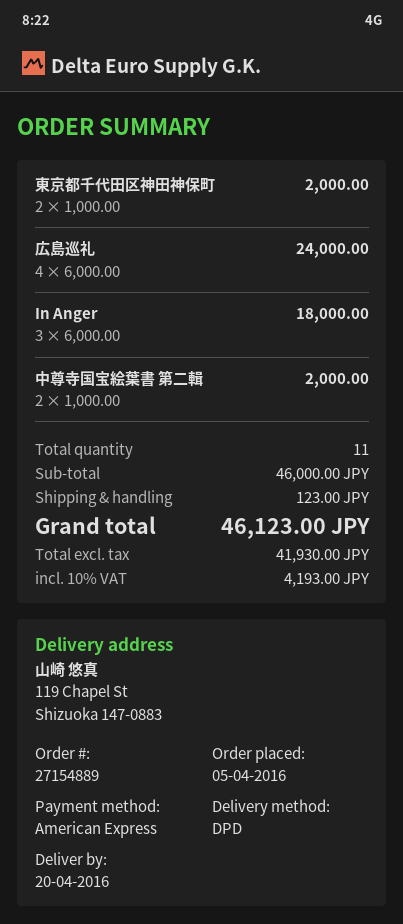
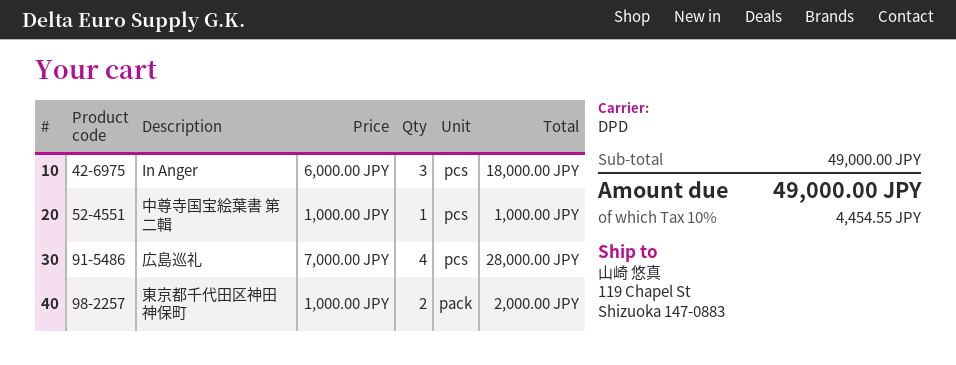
広島巡礼: 4 x 6000.00 = 24000.00 -> 4 x 7000.00 = 28000.00
中尊寺国宝絵葉書 第二輯: 2 x 1000.00 = 2000.00 -> 1 x 1000.00 = 1000.00
subtotal: 46000.00 -> 49000.00
shipping: 123.00 -> none
tax: 10% = 4193.00 -> 10% = 4454.55
total: 46123.00 -> 49000.00

